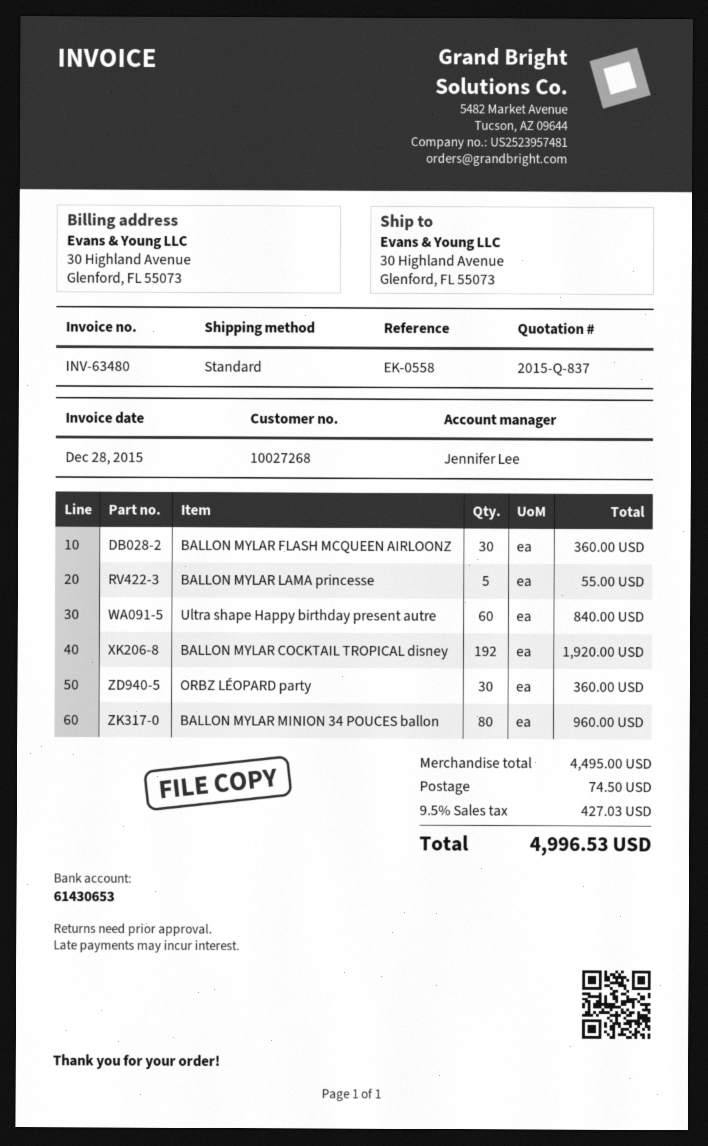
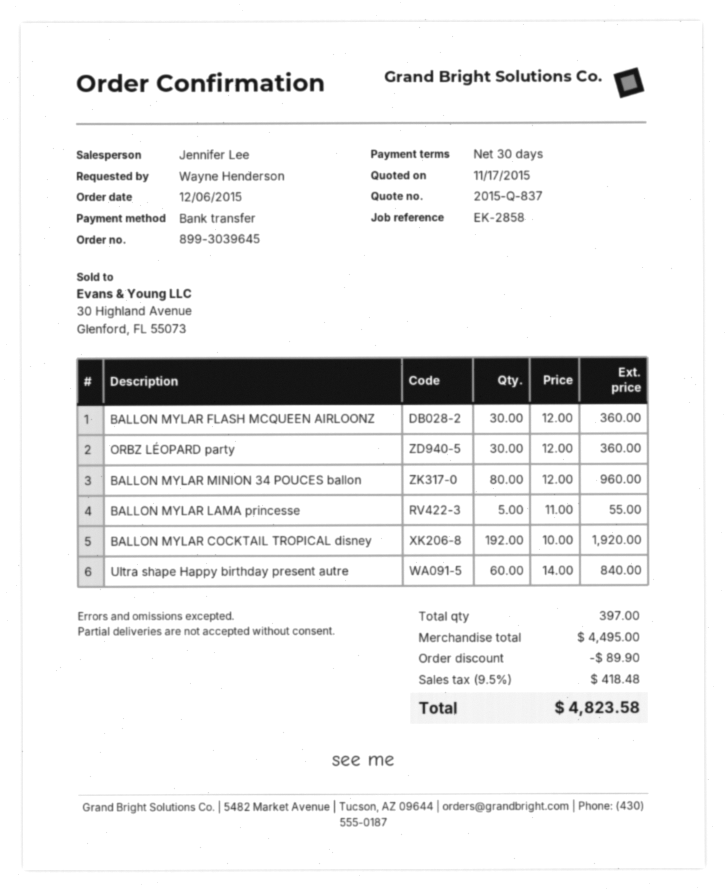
reference: EK-0558 -> EK-2858
discount: none -> 89.90
shipping: 74.50 -> none
tax: 9.5% = 427.03 -> 9.5% = 418.48
total: 4996.53 -> 4823.58

